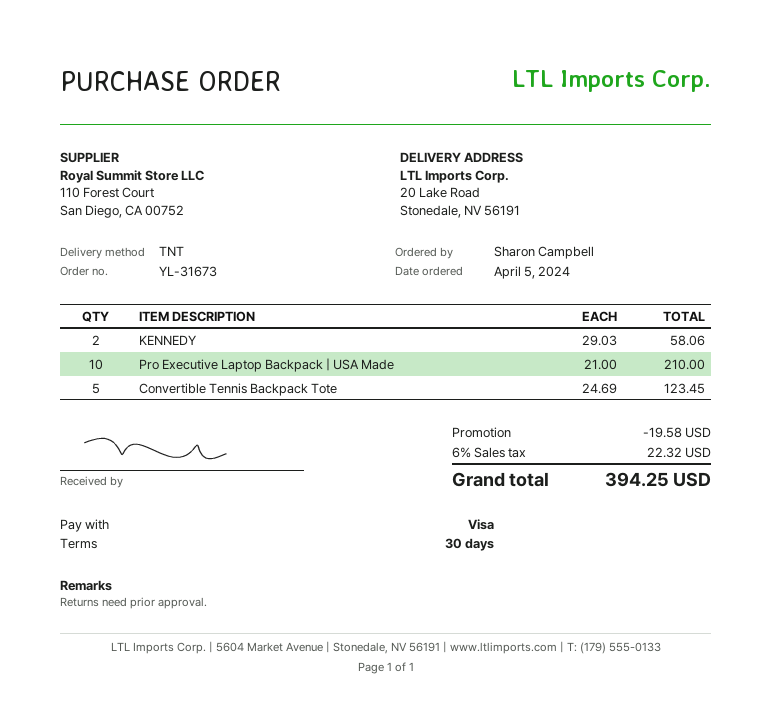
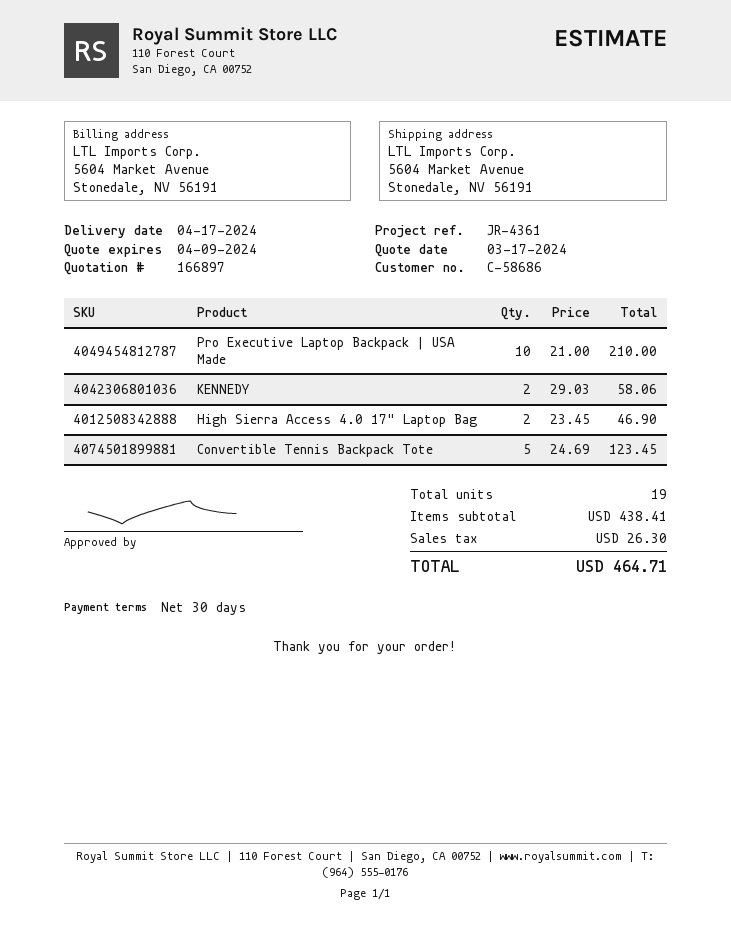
ship to: 20 Lake Road, Stonedale, NV 56191 -> 5604 Market Avenue, Stonedale, NV 56191
High Sierra Access 4.0 17" Laptop Bag: none -> 2 x 23.45 = 46.90
discount: 19.58 -> none
tax: 22.32 -> 26.30
total: 394.25 -> 464.71

